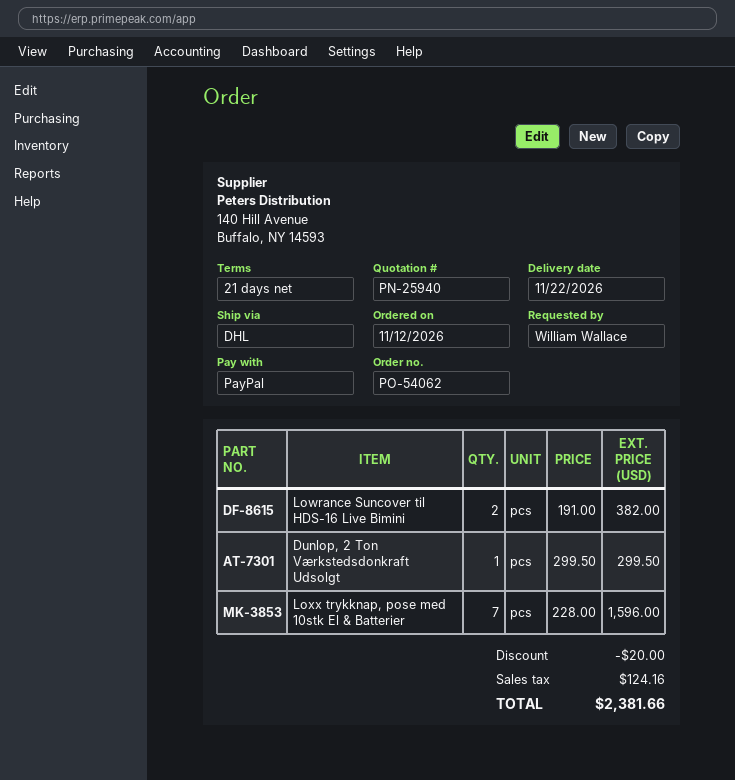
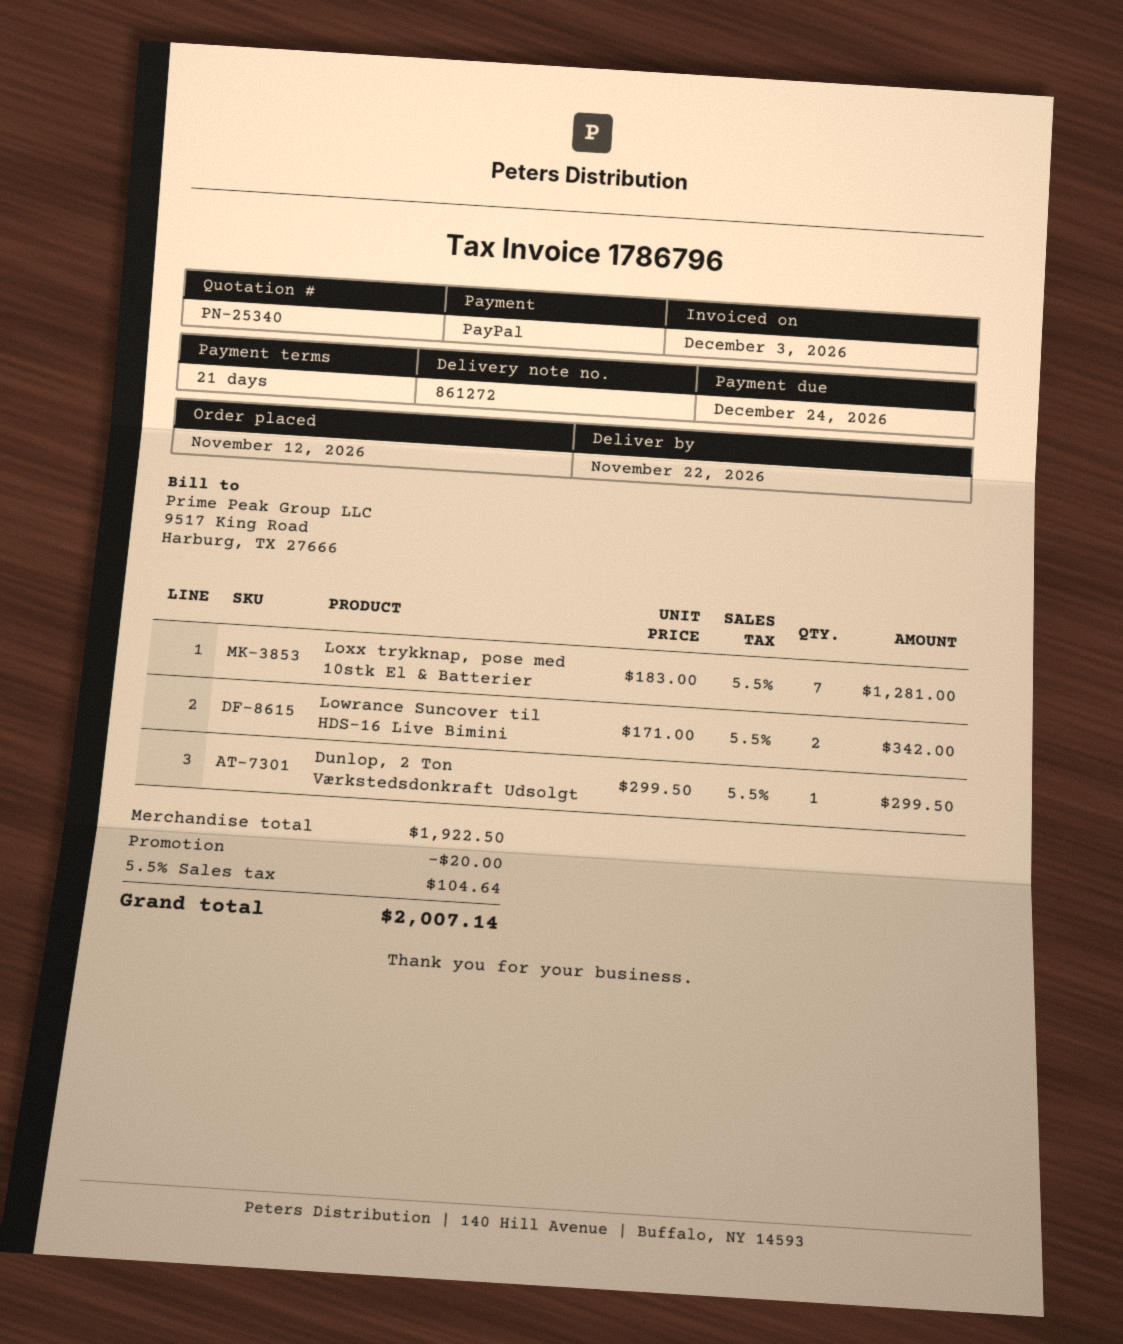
quote number: PN-25940 -> PN-25340
Lowrance Suncover til HDS-16 Live Bimini: 2 x 191.00 = 382.00 -> 2 x 171.00 = 342.00
Loxx trykknap, pose med 10stk El & Batterier: 7 x 228.00 = 1596.00 -> 7 x 183.00 = 1281.00
tax: 124.16 -> 104.64
total: 2381.66 -> 2007.14

